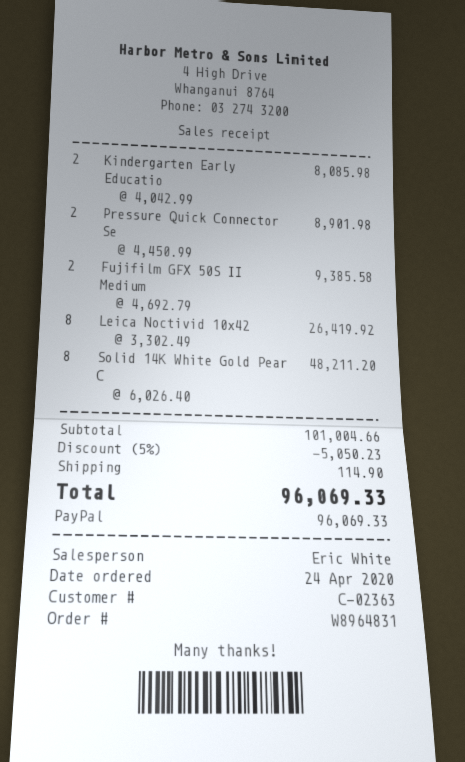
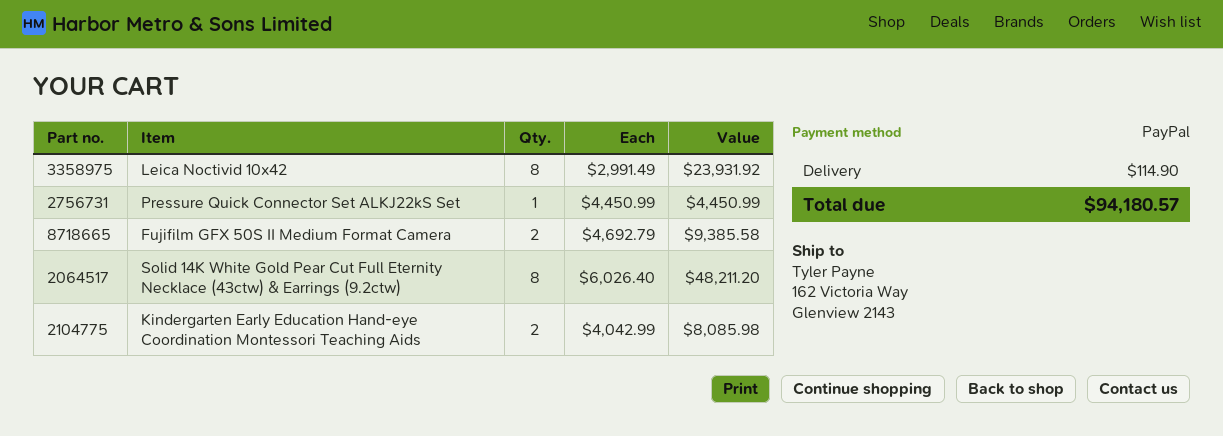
Pressure Quick Connector Se: 2 x 4450.99 = 8901.98 -> 1 x 4450.99 = 4450.99
Leica Noctivid 10x42: 8 x 3302.49 = 26419.92 -> 8 x 2991.49 = 23931.92
discount: 5% = 5050.23 -> none
total: 96069.33 -> 94180.57

